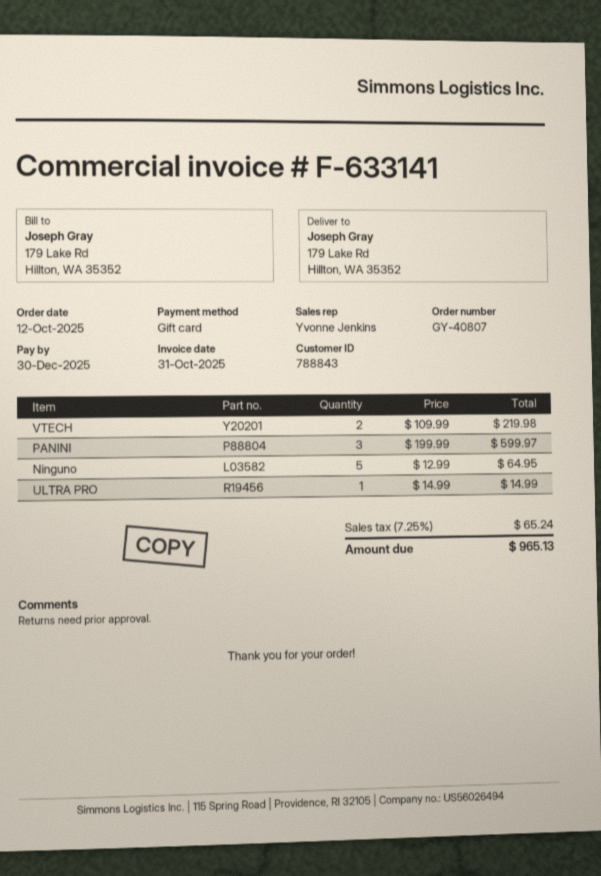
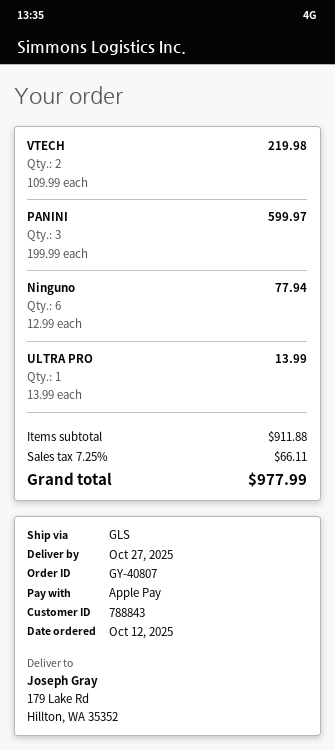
payment method: gift card -> Apple Pay
Ninguno: 5 x 12.99 = 64.95 -> 6 x 12.99 = 77.94
ULTRA PRO: 1 x 14.99 = 14.99 -> 1 x 13.99 = 13.99
tax: 7.25% = 65.24 -> 7.25% = 66.11
total: 965.13 -> 977.99

